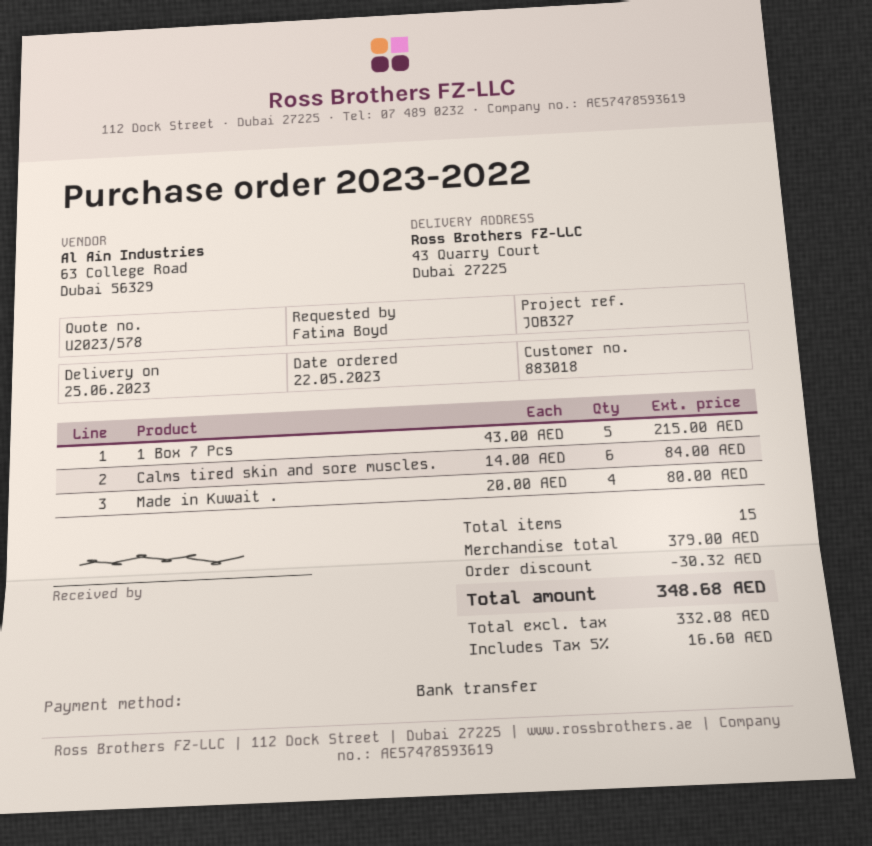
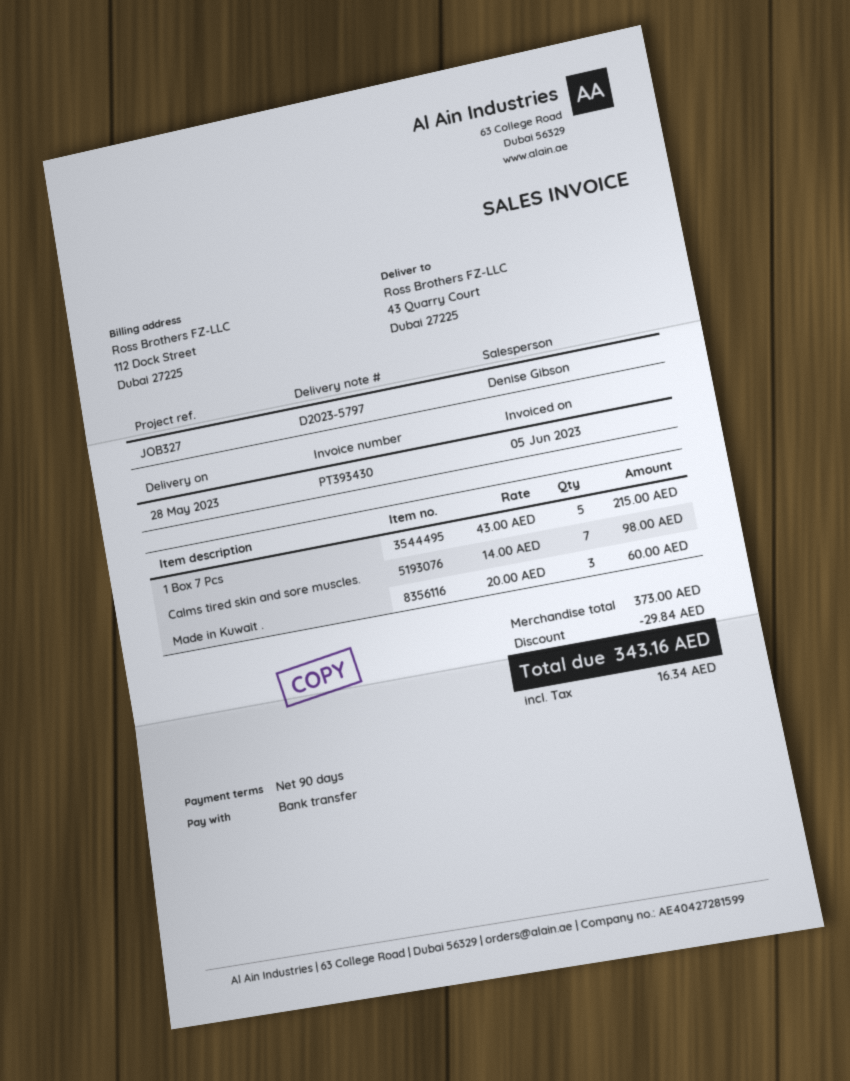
delivery date: 2023-06-25 -> 2023-05-28
Calms tired skin and sore muscles.: 6 x 14.00 = 84.00 -> 7 x 14.00 = 98.00
Made in Kuwait .: 4 x 20.00 = 80.00 -> 3 x 20.00 = 60.00
subtotal: 379.00 -> 373.00
discount: 30.32 -> 29.84
tax: 16.60 -> 16.34
total: 348.68 -> 343.16

